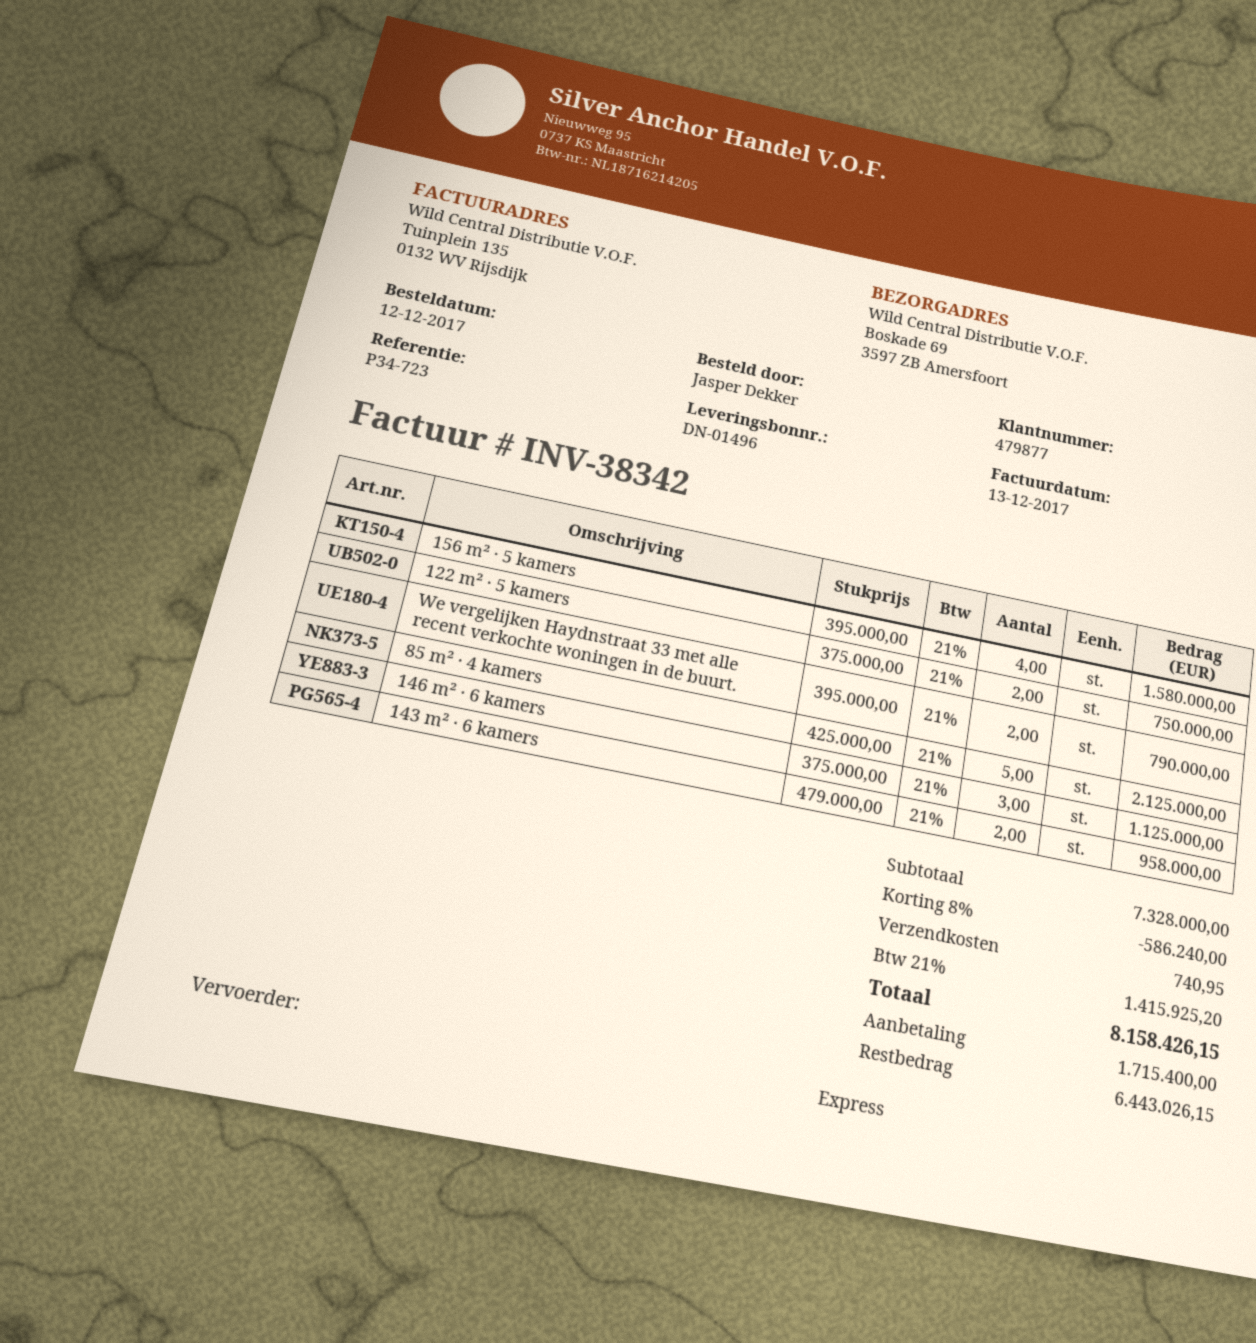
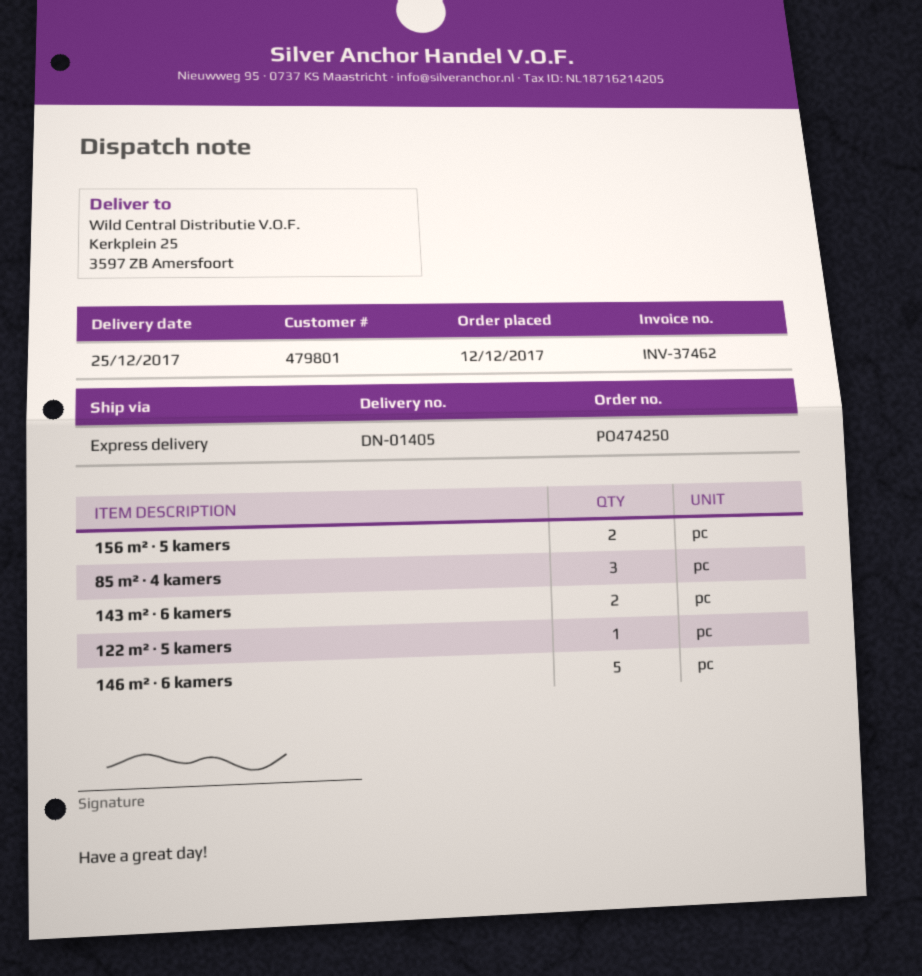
delivery note number: DN-01496 -> DN-01405
invoice number: INV-38342 -> INV-37462
customer number: 479877 -> 479801
ship to: Boskade 69, 3597 ZB Amersfoort -> Kerkplein 25, 3597 ZB Amersfoort
156 m² · 5 kamers: 4 -> 2
122 m² · 5 kamers: 2 -> 1
We vergelijken Haydnstraat 33 met alle recent verkochte woningen in de buurt.: 2 -> none
85 m² · 4 kamers: 5 -> 3
146 m² · 6 kamers: 3 -> 5

